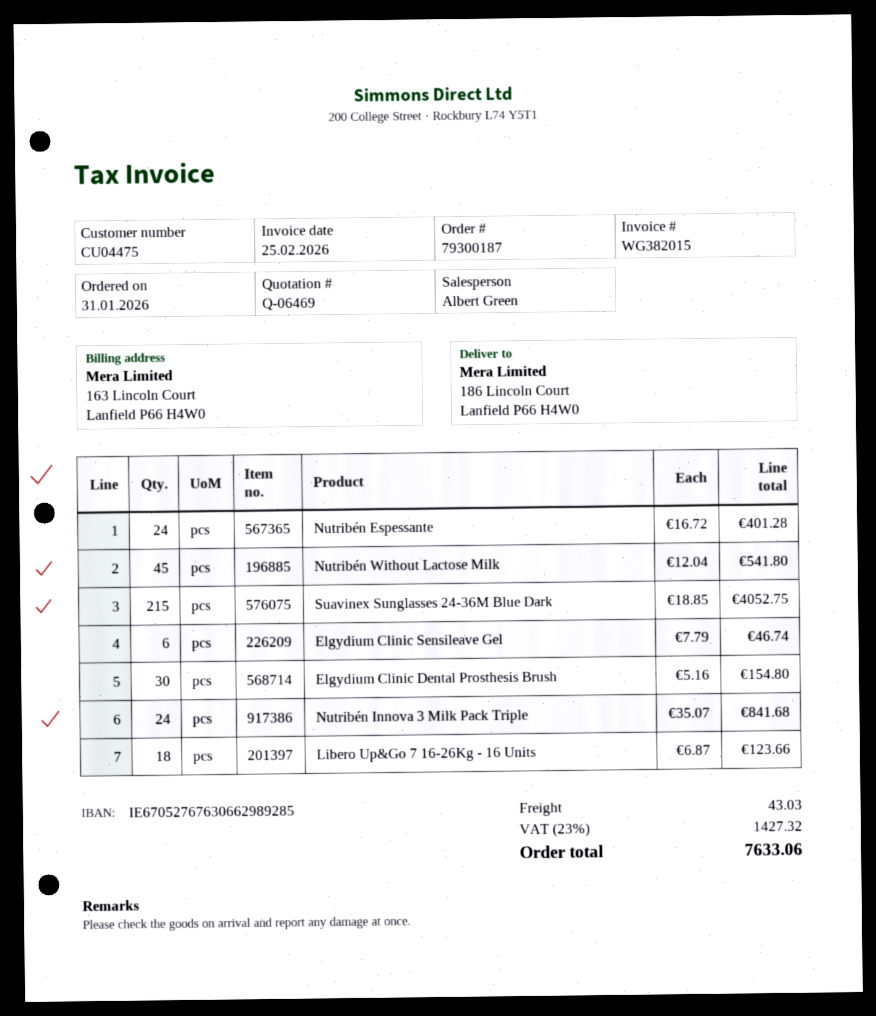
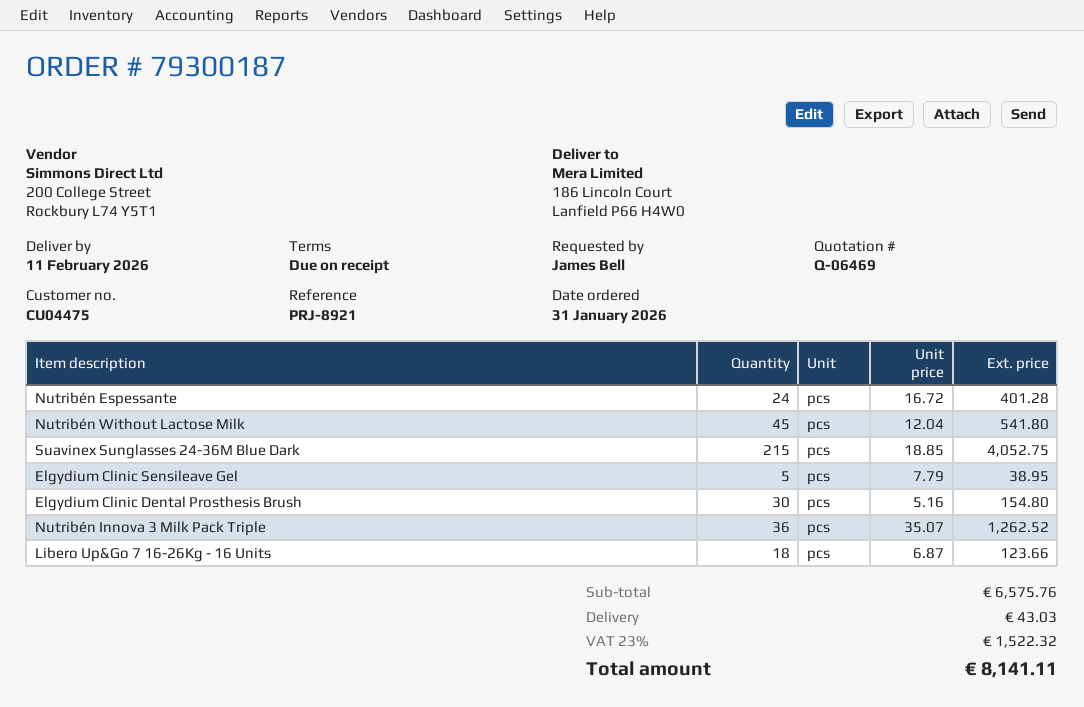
Elgydium Clinic Sensileave Gel: 6 x 7.79 = 46.74 -> 5 x 7.79 = 38.95
Nutribén Innova 3 Milk Pack Triple: 24 x 35.07 = 841.68 -> 36 x 35.07 = 1262.52
tax: 23% = 1427.32 -> 23% = 1522.32
total: 7633.06 -> 8141.11

